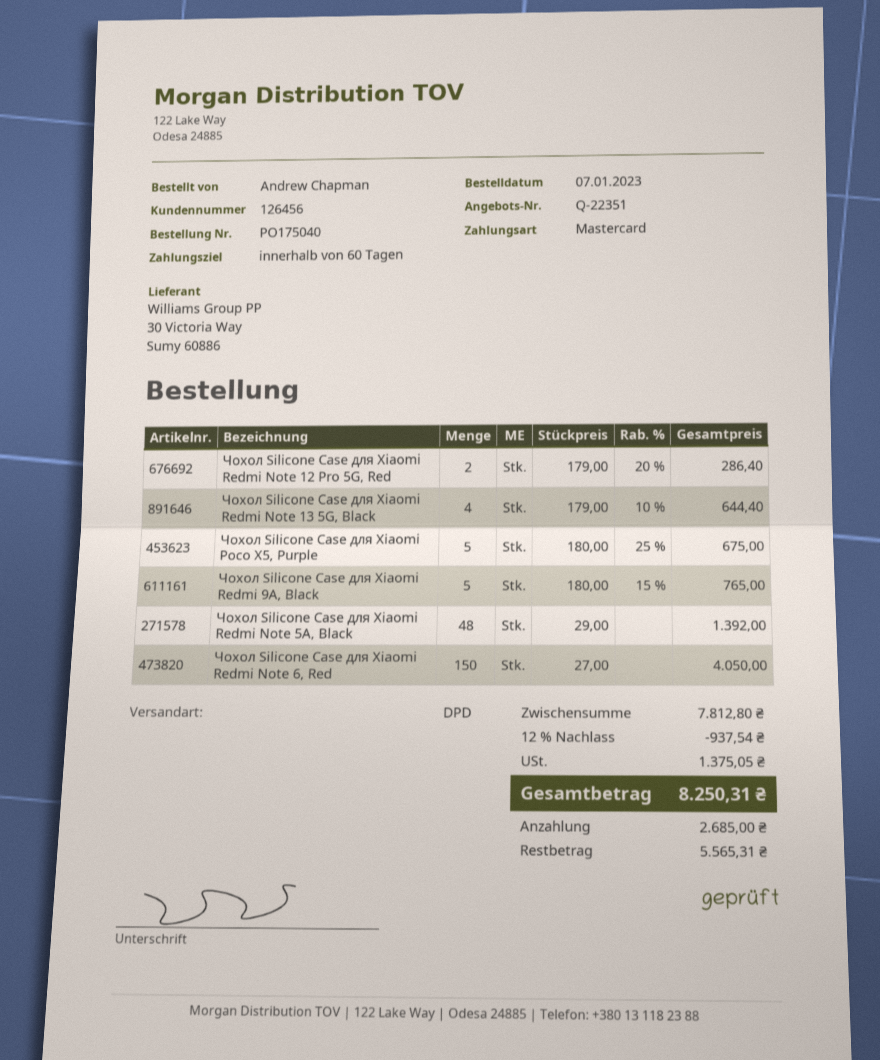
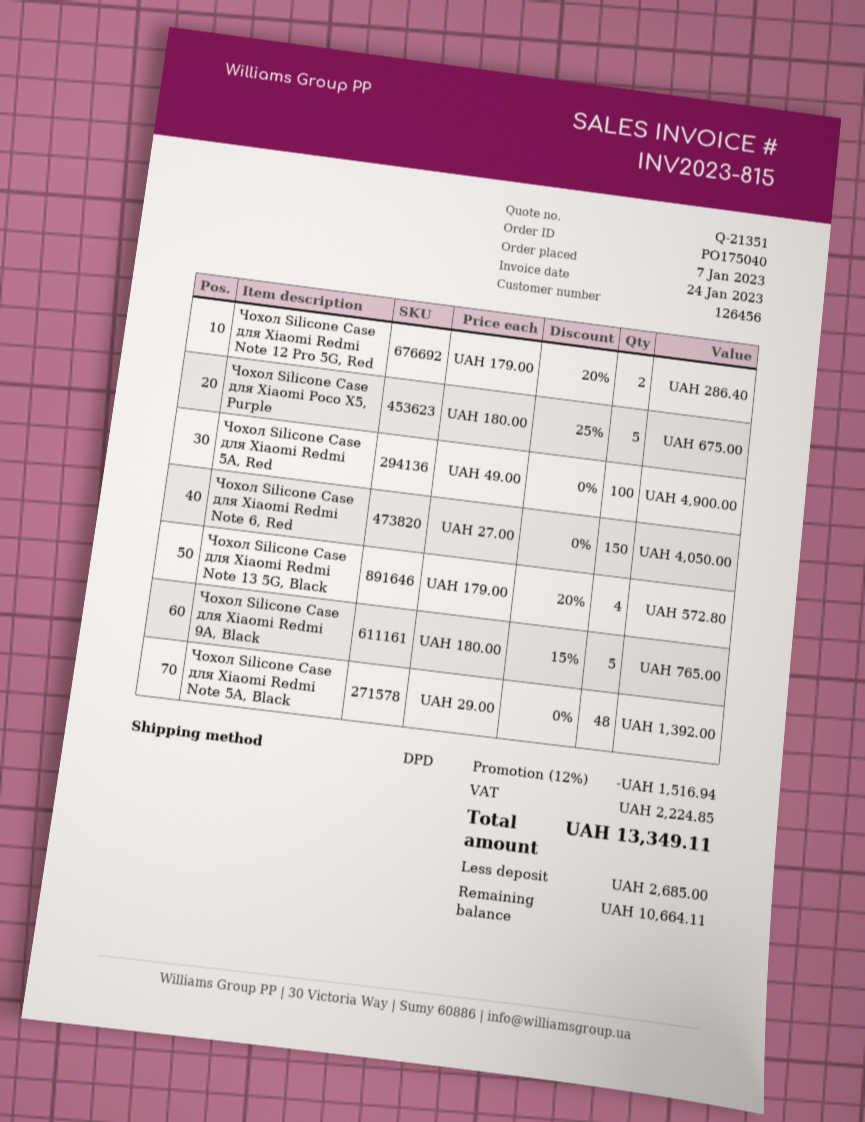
quote number: Q-22351 -> Q-21351
Чохол Silicone Case для Xiaomi Redmi Note 13 5G, Black: 4 x 179.00 - 10% = 644.40 -> 4 x 179.00 - 20% = 572.80
Чохол Silicone Case для Xiaomi Redmi 5A, Red: none -> 100 x 49.00 = 4900.00
discount: 12% = 937.54 -> 12% = 1516.94
tax: 1375.05 -> 2224.85
total: 8250.31 -> 13349.11
balance: 5565.31 -> 10664.11

